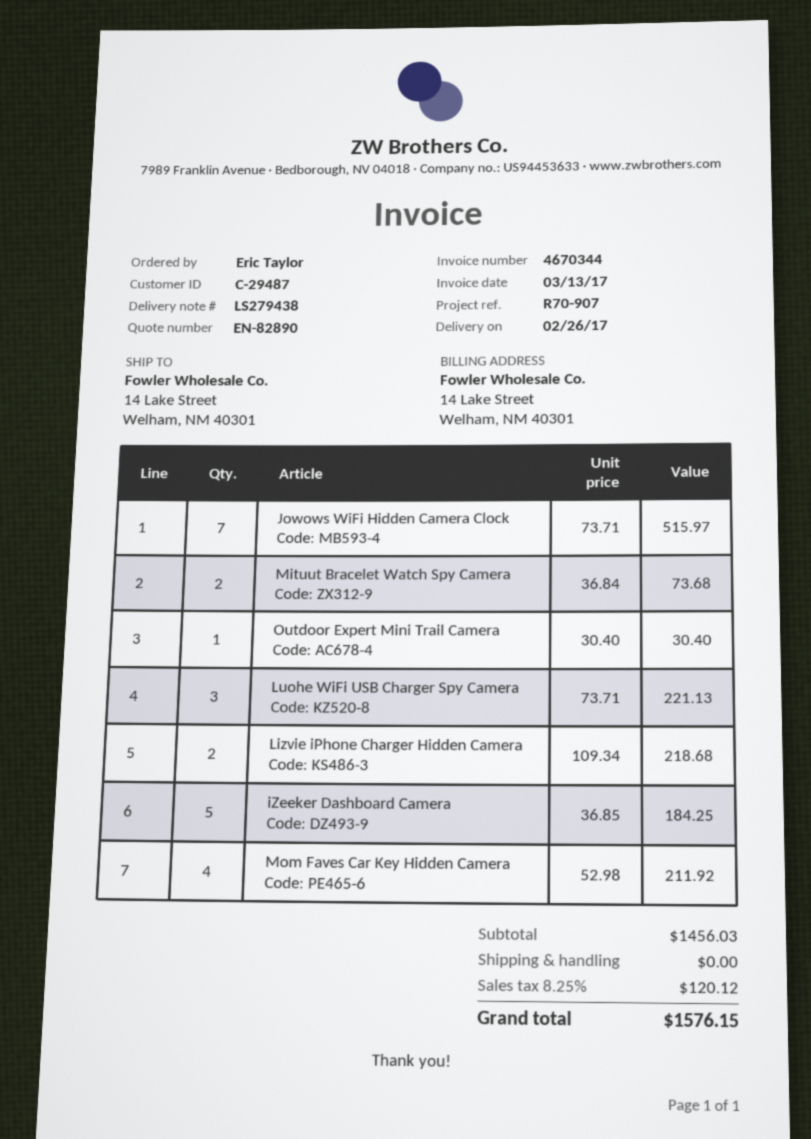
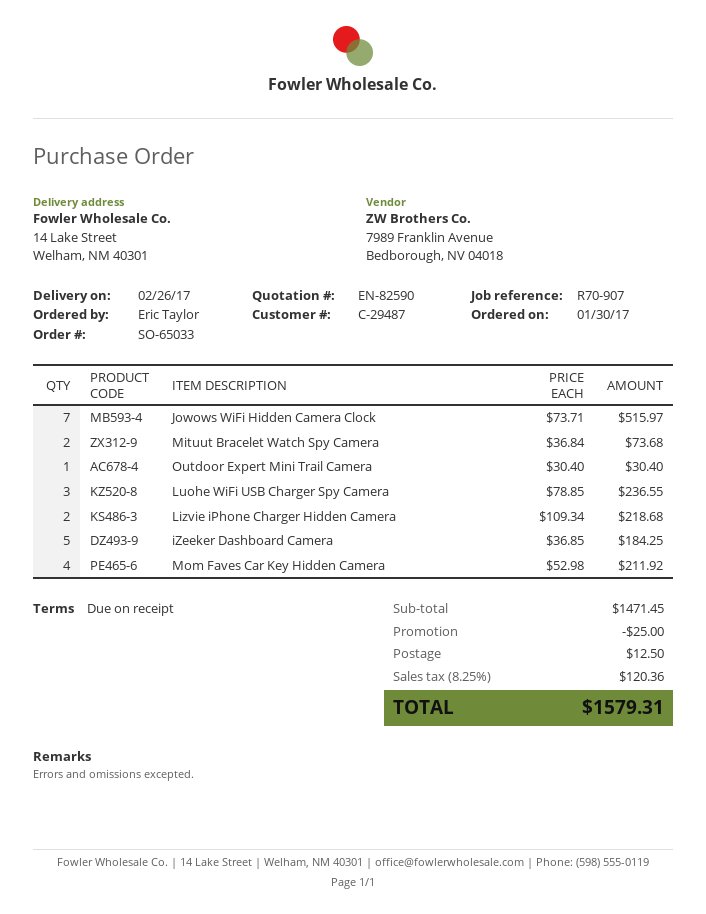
quote number: EN-82890 -> EN-82590
Luohe WiFi USB Charger Spy Camera: 3 x 73.71 = 221.13 -> 3 x 78.85 = 236.55
subtotal: 1456.03 -> 1471.45
discount: none -> 25.00
shipping: 0.00 -> 12.50
tax: 8.25% = 120.12 -> 8.25% = 120.36
total: 1576.15 -> 1579.31

